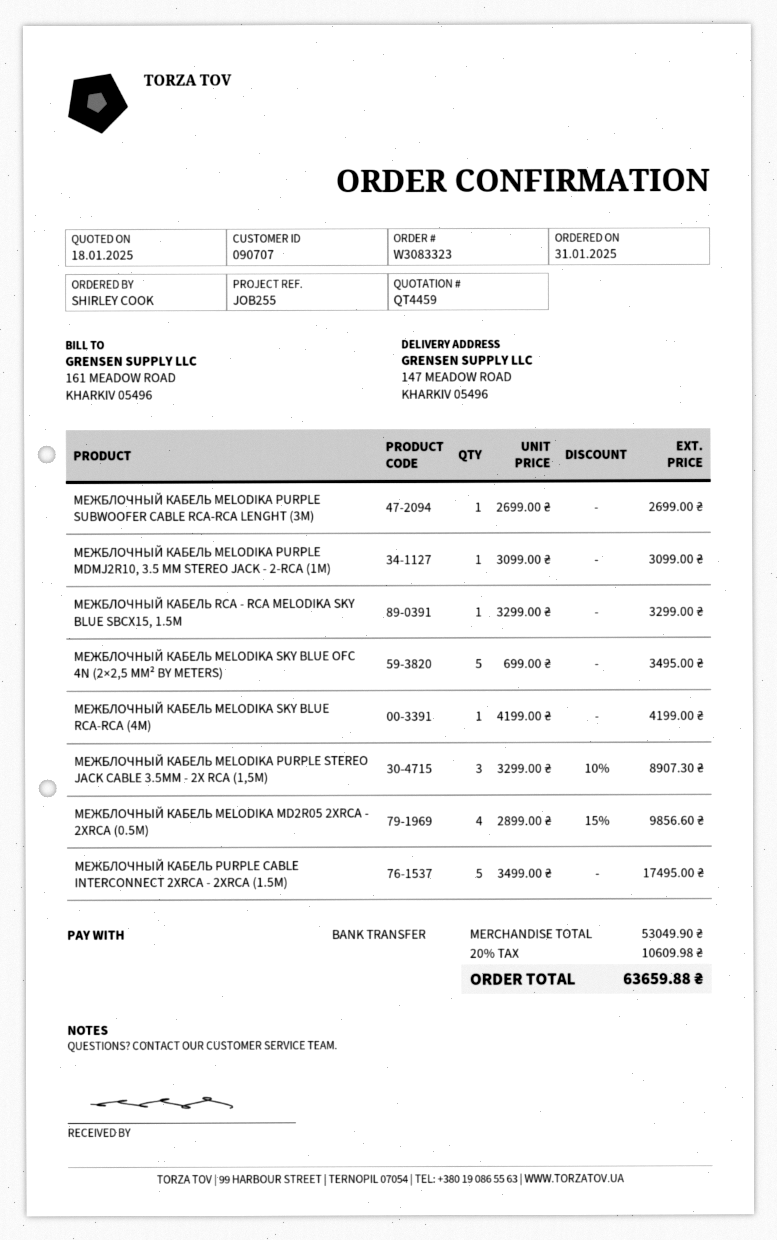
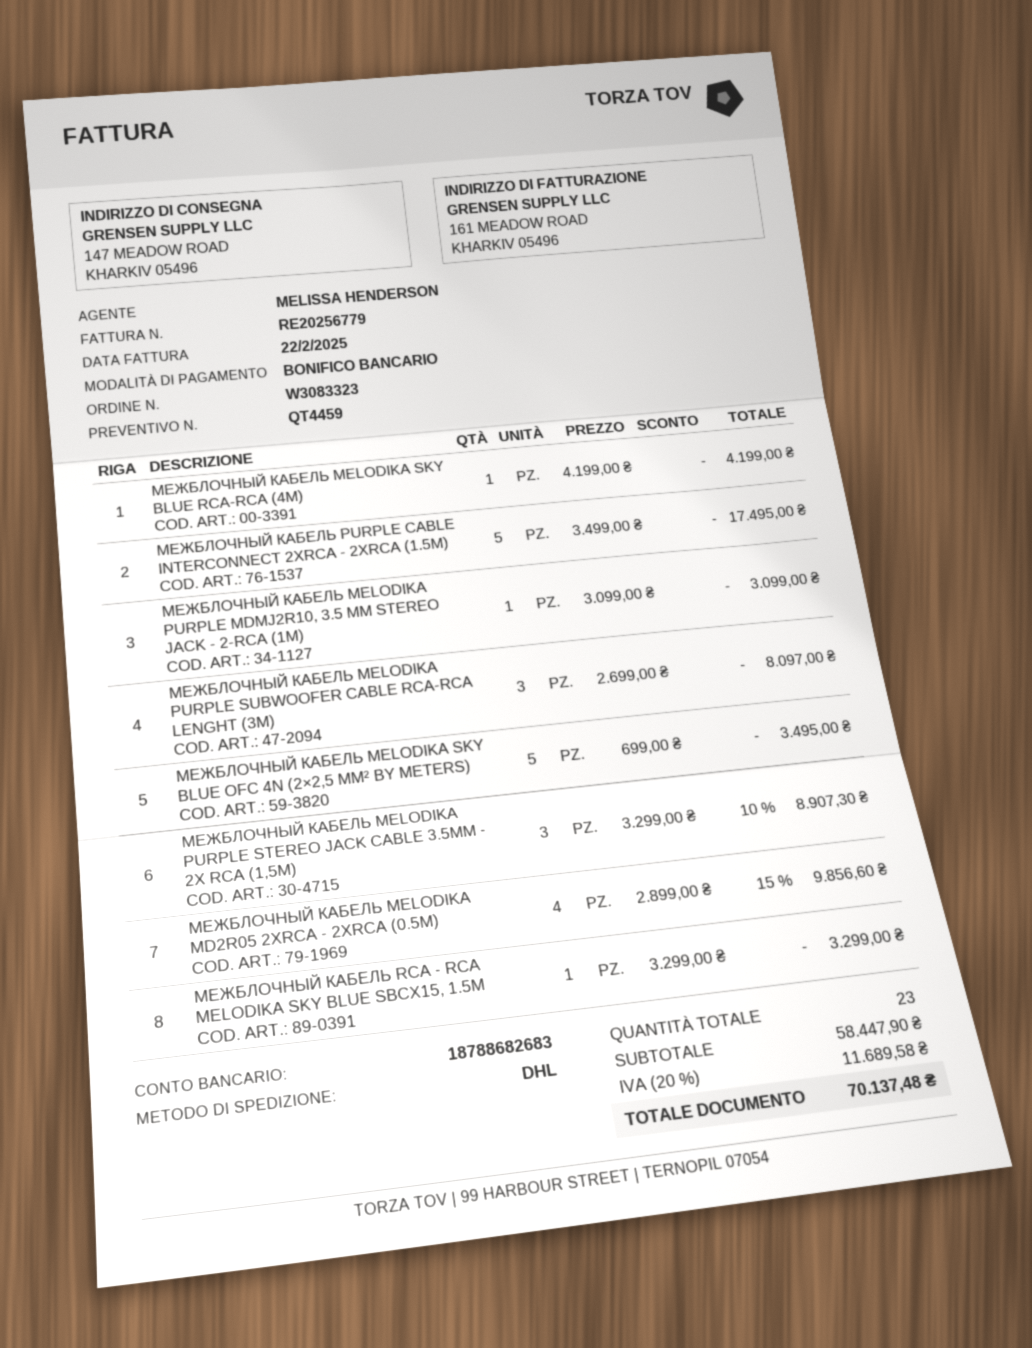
МЕЖБЛОЧНЫЙ КАБЕЛЬ MELODIKA PURPLE SUBWOOFER CABLE RCA-RCA LENGHT (3M): 1 x 2699.00 = 2699.00 -> 3 x 2699.00 = 8097.00
subtotal: 53049.90 -> 58447.90
tax: 20% = 10609.98 -> 20% = 11689.58
total: 63659.88 -> 70137.48

